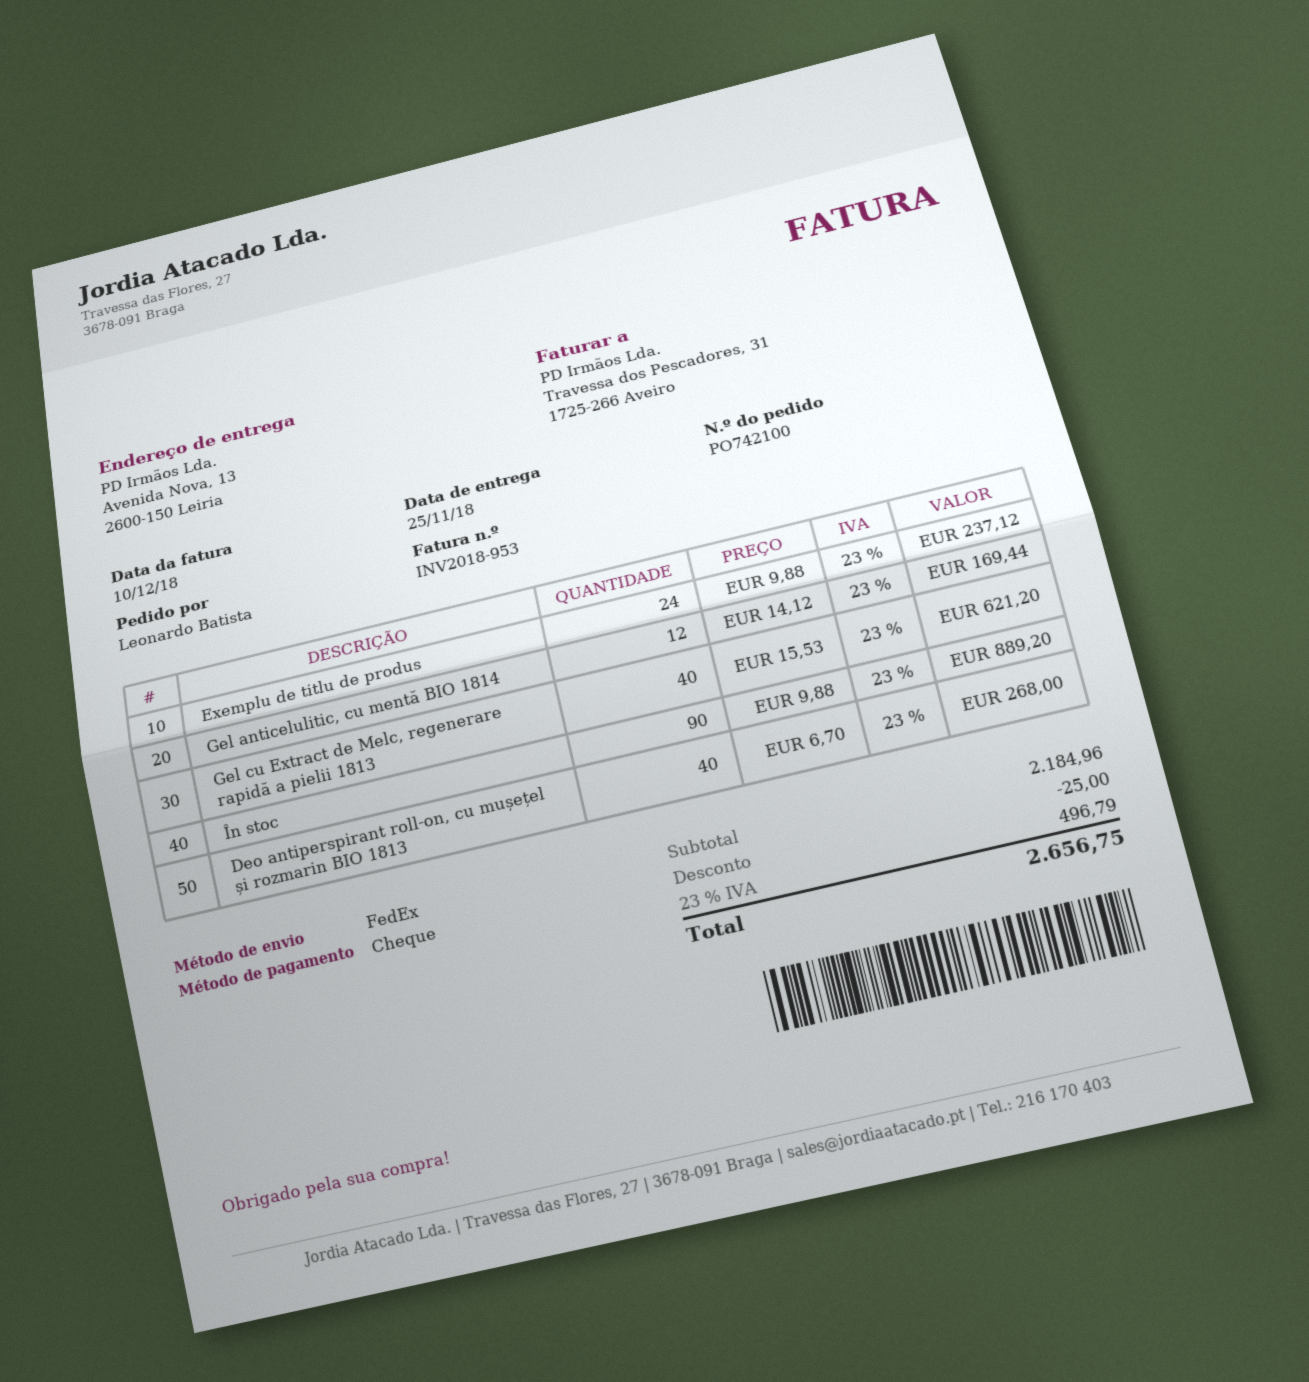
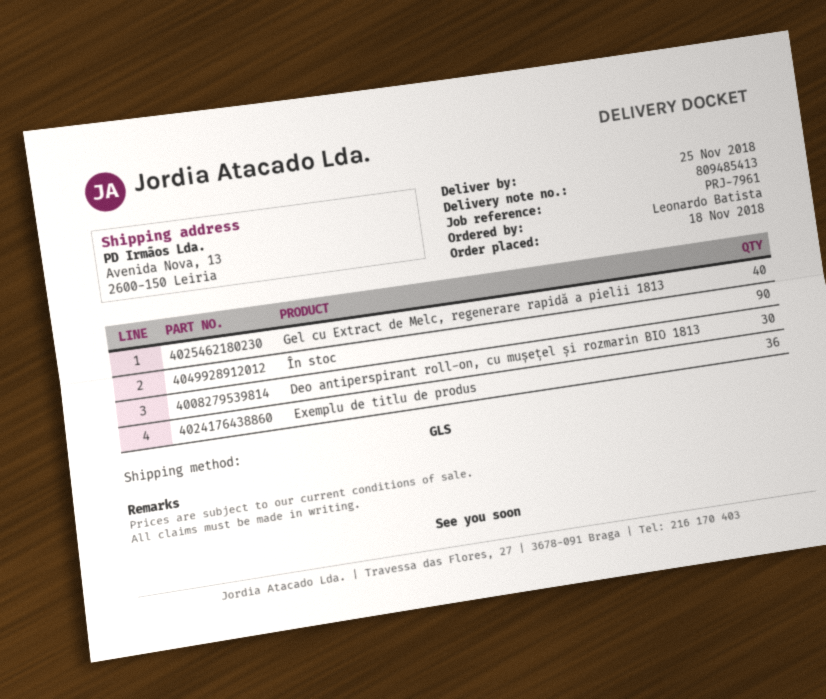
shipping method: FedEx -> GLS
Exemplu de titlu de produs: 24 -> 36
Gel anticelulitic, cu mentă BIO 1814: 12 -> none
Deo antiperspirant roll-on, cu mușețel și rozmarin BIO 1813: 40 -> 30

